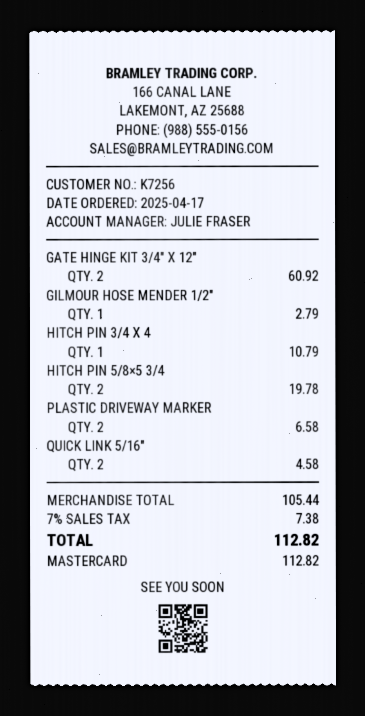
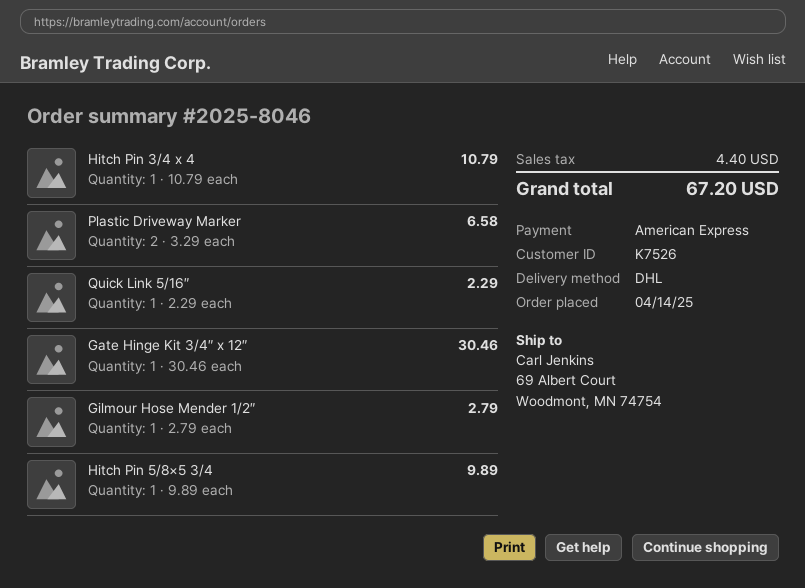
order date: 2025-04-17 -> 2025-04-14
customer number: K7256 -> K7526
payment method: Mastercard -> American Express
GATE HINGE KIT 3/4″ X 12″: 2 for 60.92 -> 1 for 30.46
HITCH PIN 5/8×5 3/4: 2 for 19.78 -> 1 for 9.89
QUICK LINK 5/16″: 2 for 4.58 -> 1 for 2.29
tax: 7.38 -> 4.40
total: 112.82 -> 67.20

